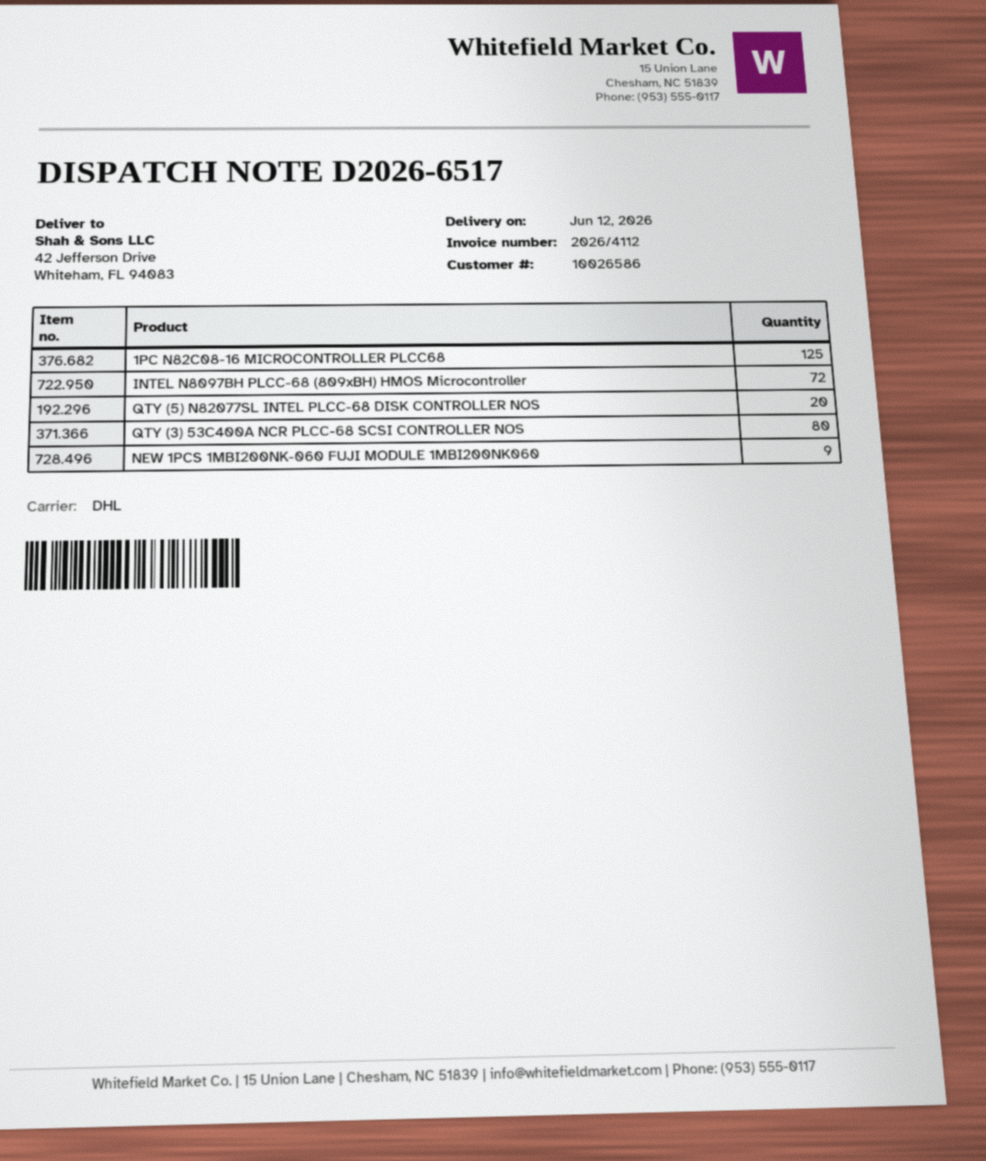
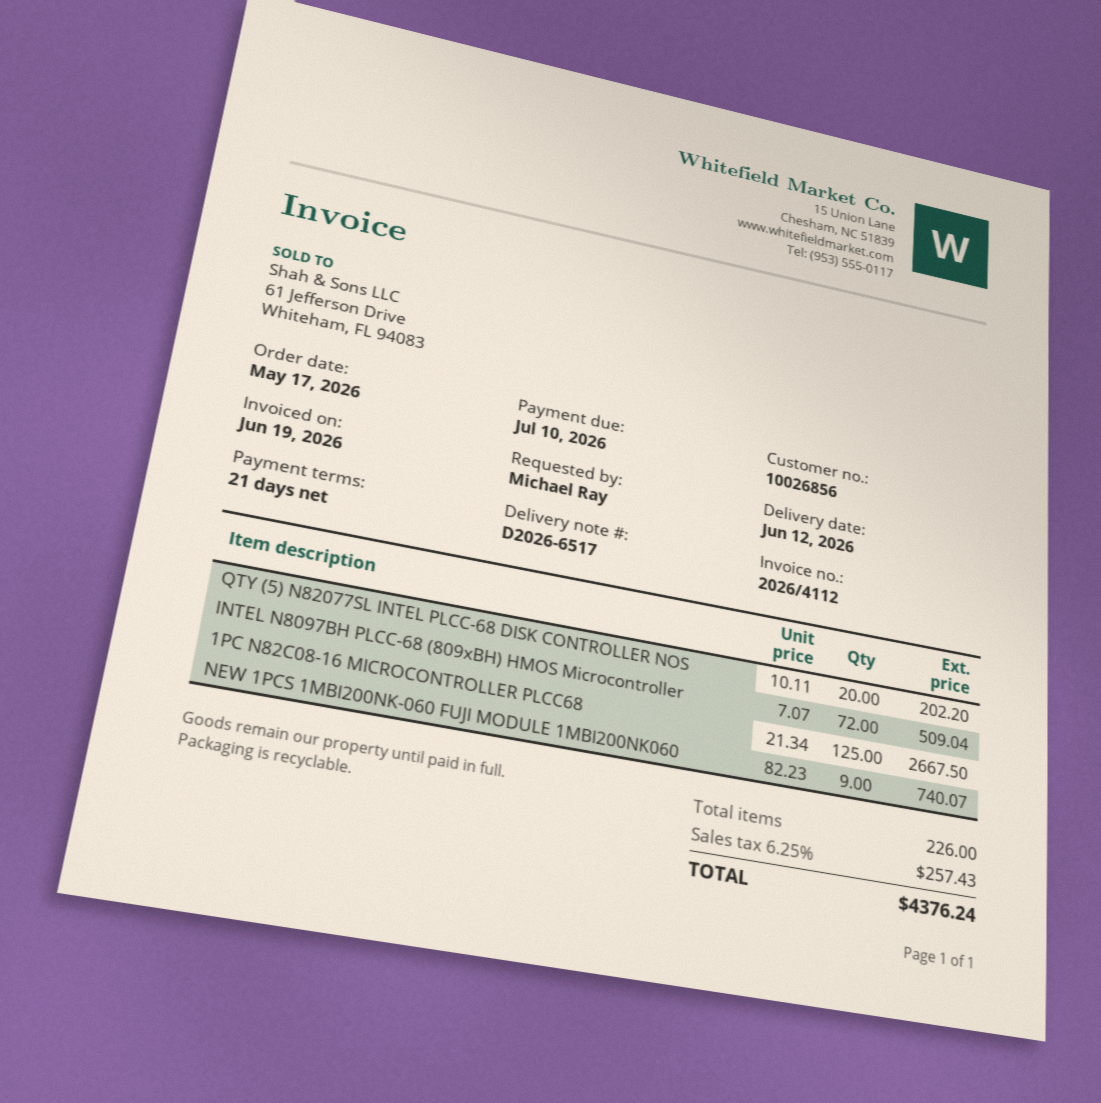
customer number: 10026586 -> 10026856
QTY (3) 53C400A NCR PLCC-68 SCSI CONTROLLER NOS: 80 -> none

